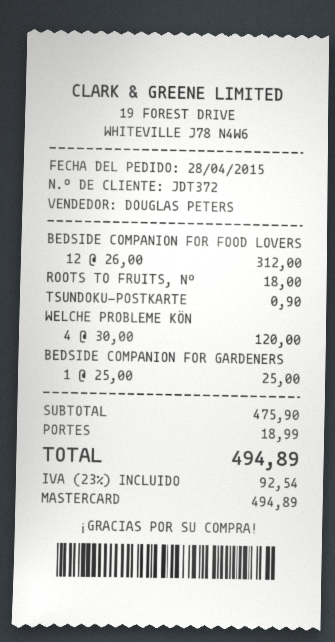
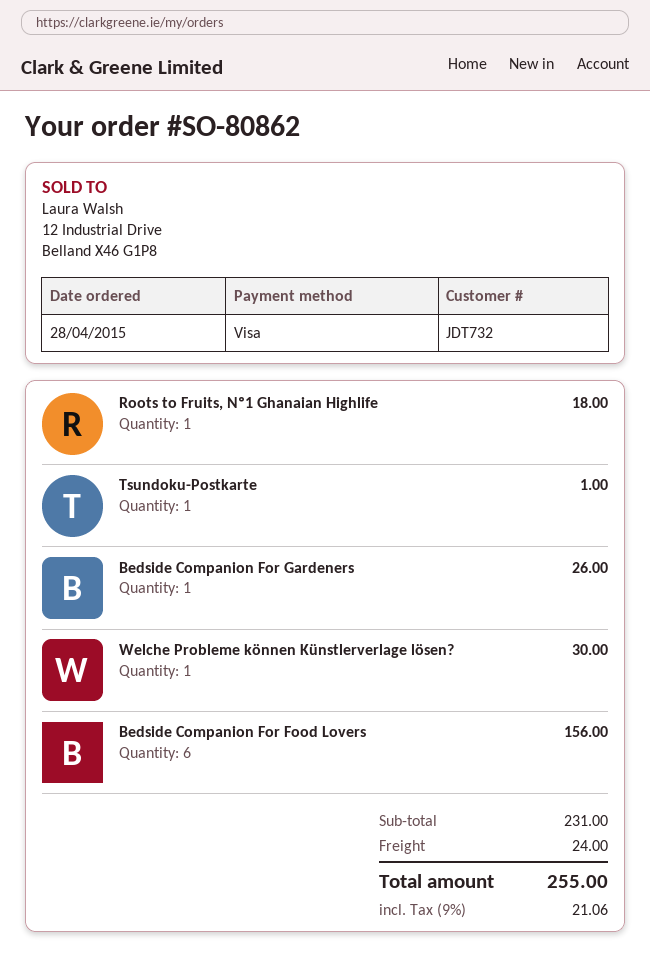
customer number: JDT372 -> JDT732
payment method: Mastercard -> Visa
BEDSIDE COMPANION FOR FOOD LOVERS: 12 for 312.00 -> 6 for 156.00
TSUNDOKU-POSTKARTE: 1 for 0.90 -> 1 for 1.00
WELCHE PROBLEME KÖN: 4 for 120.00 -> 1 for 30.00
BEDSIDE COMPANION FOR GARDENERS: 1 for 25.00 -> 1 for 26.00
subtotal: 475.90 -> 231.00
shipping: 18.99 -> 24.00
tax: 23% = 92.54 -> 9% = 21.06
total: 494.89 -> 255.00

